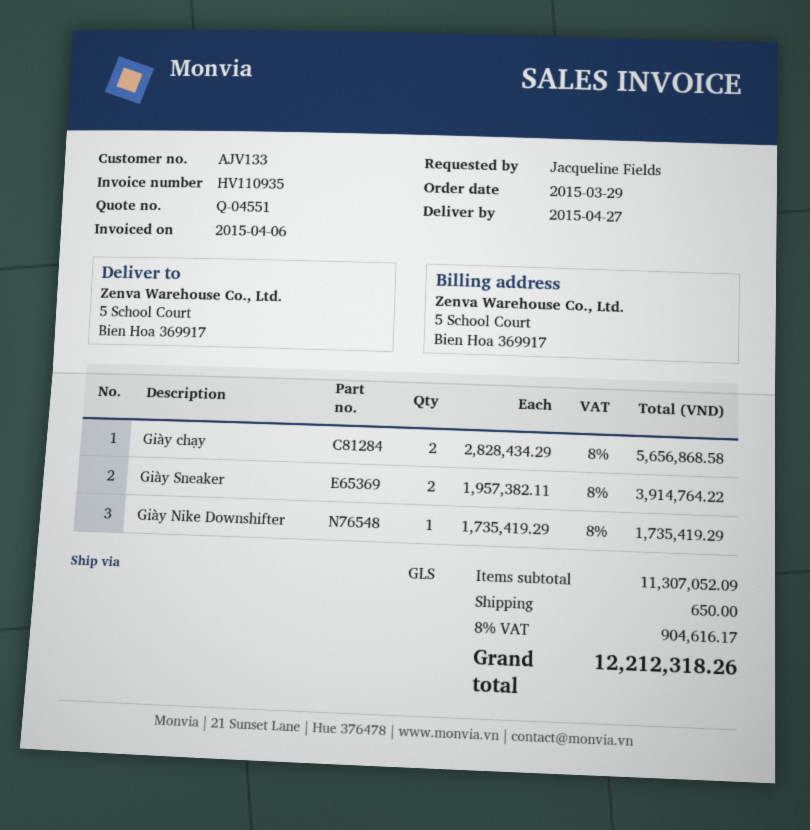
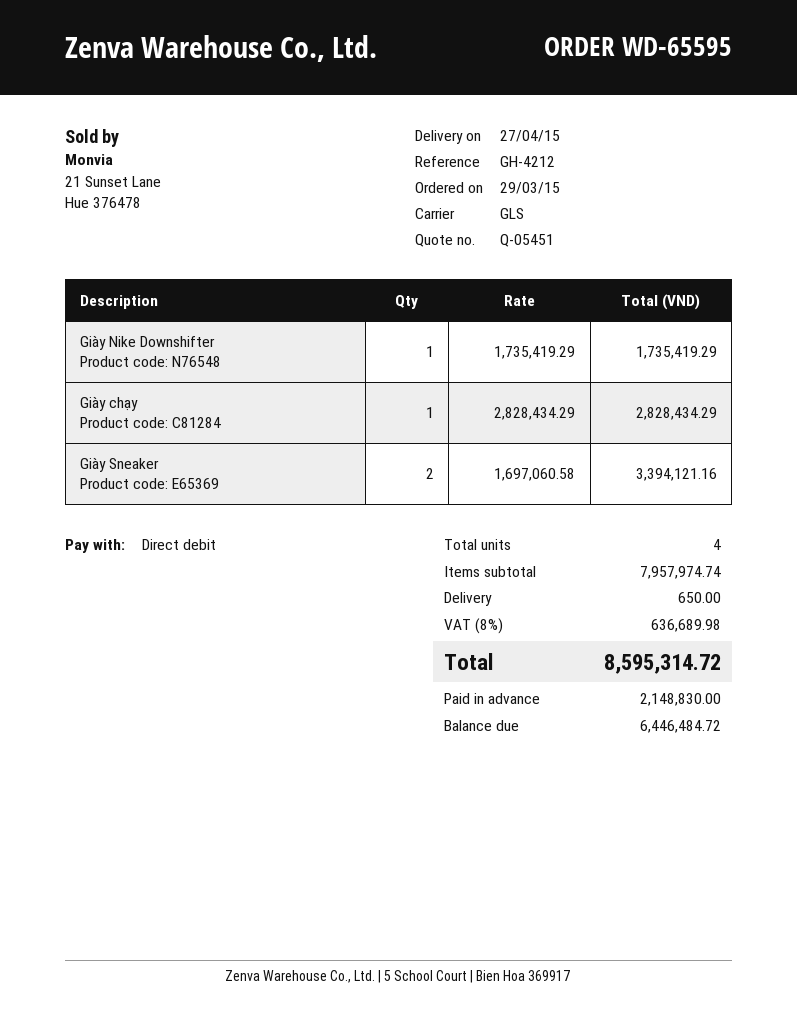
quote number: Q-04551 -> Q-05451
Giày chạy: 2 x 2828434.29 = 5656868.58 -> 1 x 2828434.29 = 2828434.29
Giày Sneaker: 2 x 1957382.11 = 3914764.22 -> 2 x 1697060.58 = 3394121.16
subtotal: 11307052.09 -> 7957974.74
tax: 8% = 904616.17 -> 8% = 636689.98
total: 12212318.26 -> 8595314.72

